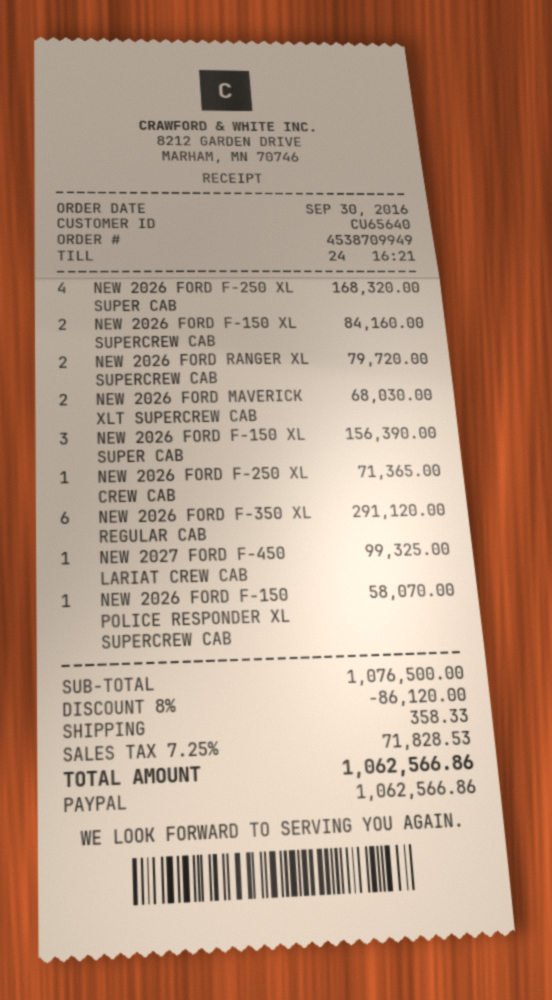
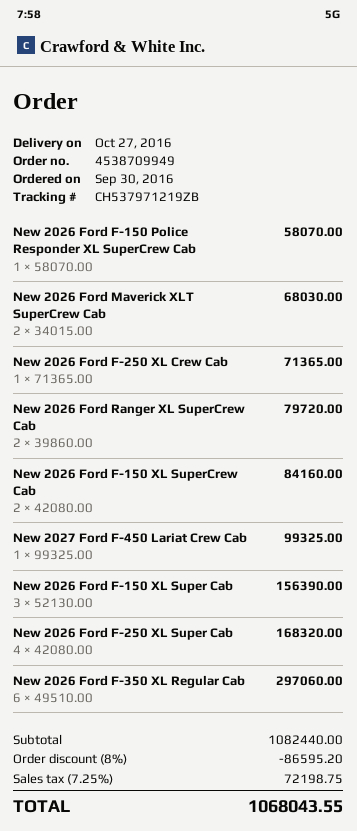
NEW 2026 FORD F-350 XL REGULAR CAB: 6 for 291120.00 -> 6 for 297060.00
subtotal: 1076500.00 -> 1082440.00
discount: 8% = 86120.00 -> 8% = 86595.20
shipping: 358.33 -> none
tax: 7.25% = 71828.53 -> 7.25% = 72198.75
total: 1062566.86 -> 1068043.55

